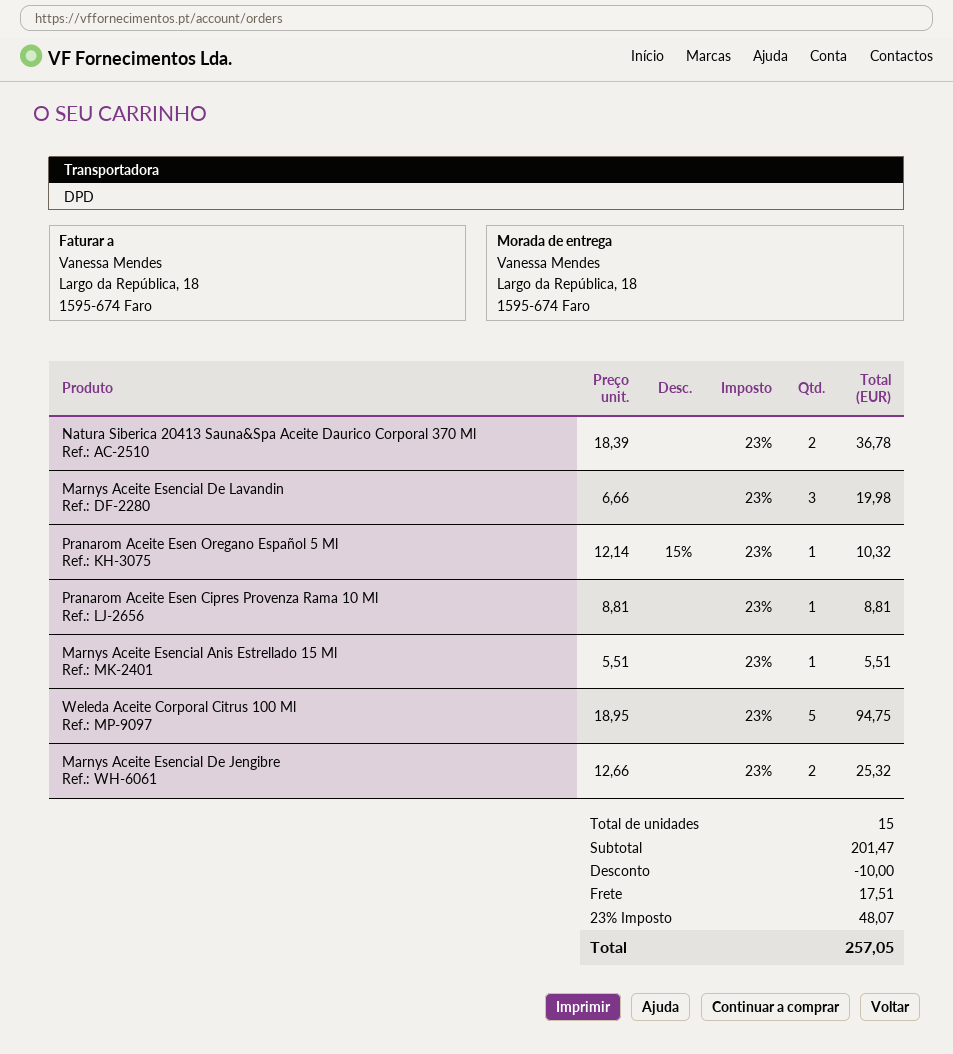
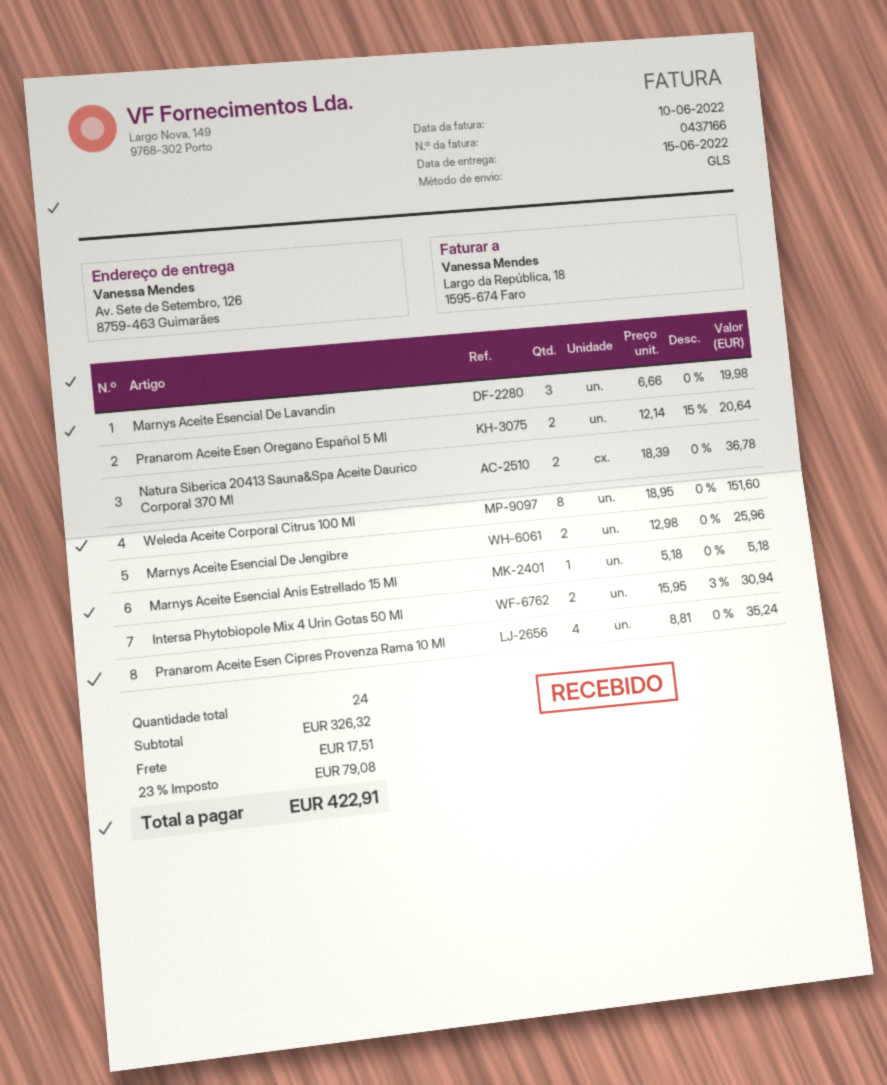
shipping method: DPD -> GLS
ship to: Largo da República, 18, 1595-674 Faro -> Av. Sete de Setembro, 126, 8759-463 Guimarães
Pranarom Aceite Esen Oregano Español 5 Ml: 1 x 12.14 - 15% = 10.32 -> 2 x 12.14 - 15% = 20.64
Pranarom Aceite Esen Cipres Provenza Rama 10 Ml: 1 x 8.81 = 8.81 -> 4 x 8.81 = 35.24
Marnys Aceite Esencial Anis Estrellado 15 Ml: 1 x 5.51 = 5.51 -> 1 x 5.18 = 5.18
Weleda Aceite Corporal Citrus 100 Ml: 5 x 18.95 = 94.75 -> 8 x 18.95 = 151.60
Marnys Aceite Esencial De Jengibre: 2 x 12.66 = 25.32 -> 2 x 12.98 = 25.96
Intersa Phytobiopole Mix 4 Urin Gotas 50 Ml: none -> 2 x 15.95 - 3% = 30.94
total quantity: 15 -> 24
subtotal: 201.47 -> 326.32
discount: 10.00 -> none
tax: 23% = 48.07 -> 23% = 79.08
total: 257.05 -> 422.91

